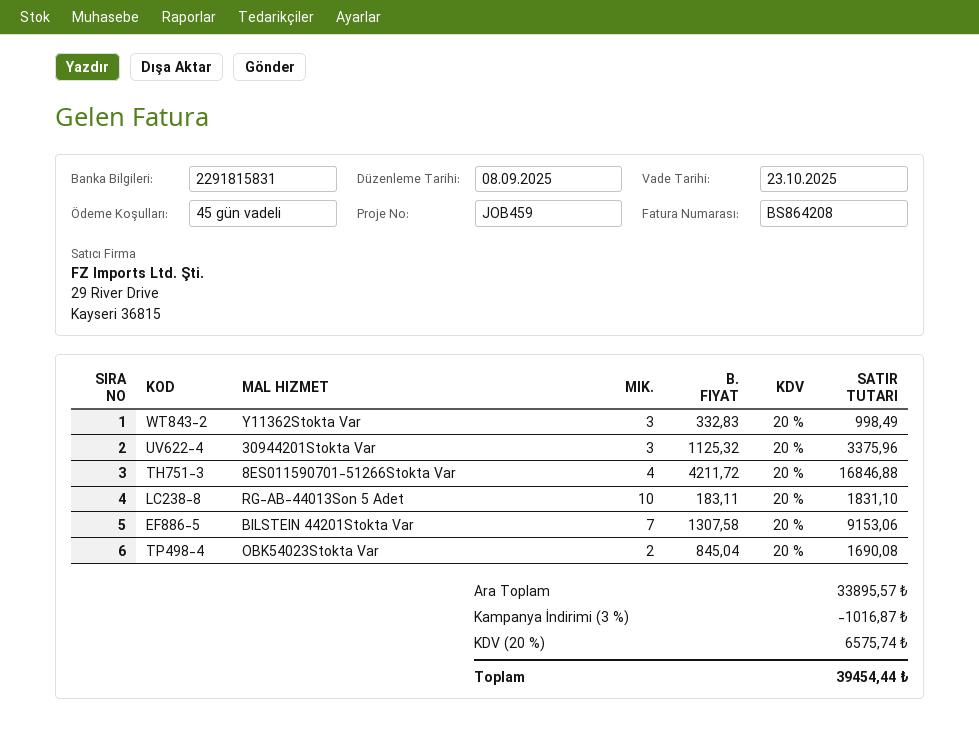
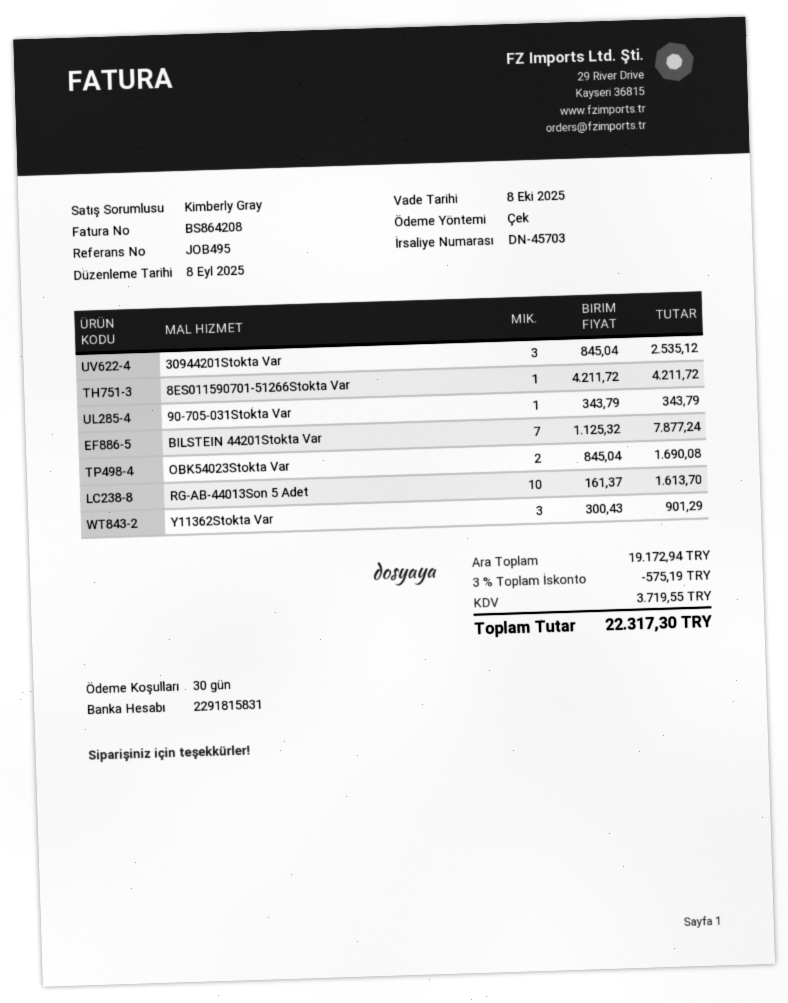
payment terms: 45 days -> 30 days
due date: 2025-10-23 -> 2025-10-08
reference: JOB459 -> JOB495
Y11362Stokta Var: 3 x 332.83 = 998.49 -> 3 x 300.43 = 901.29
30944201Stokta Var: 3 x 1125.32 = 3375.96 -> 3 x 845.04 = 2535.12
8ES011590701-51266Stokta Var: 4 x 4211.72 = 16846.88 -> 1 x 4211.72 = 4211.72
RG-AB-44013Son 5 Adet: 10 x 183.11 = 1831.10 -> 10 x 161.37 = 1613.70
BILSTEIN 44201Stokta Var: 7 x 1307.58 = 9153.06 -> 7 x 1125.32 = 7877.24
90-705-031Stokta Var: none -> 1 x 343.79 = 343.79
subtotal: 33895.57 -> 19172.94
discount: 3% = 1016.87 -> 3% = 575.19
tax: 6575.74 -> 3719.55
total: 39454.44 -> 22317.30

